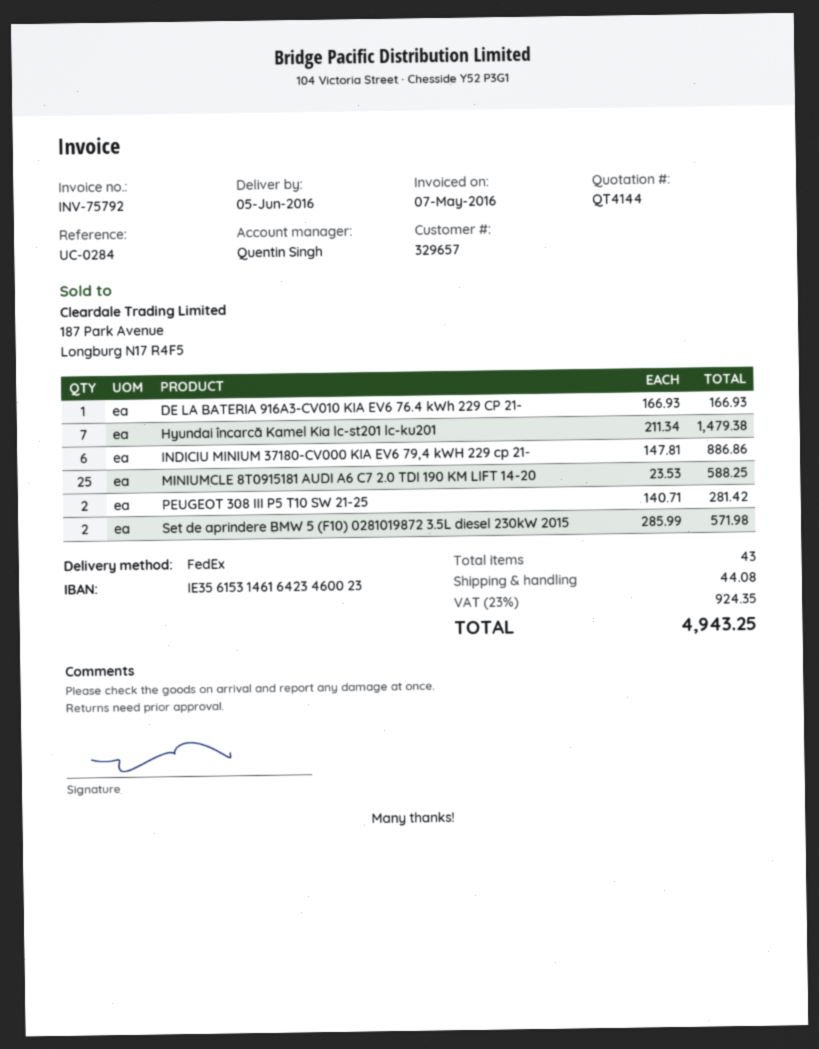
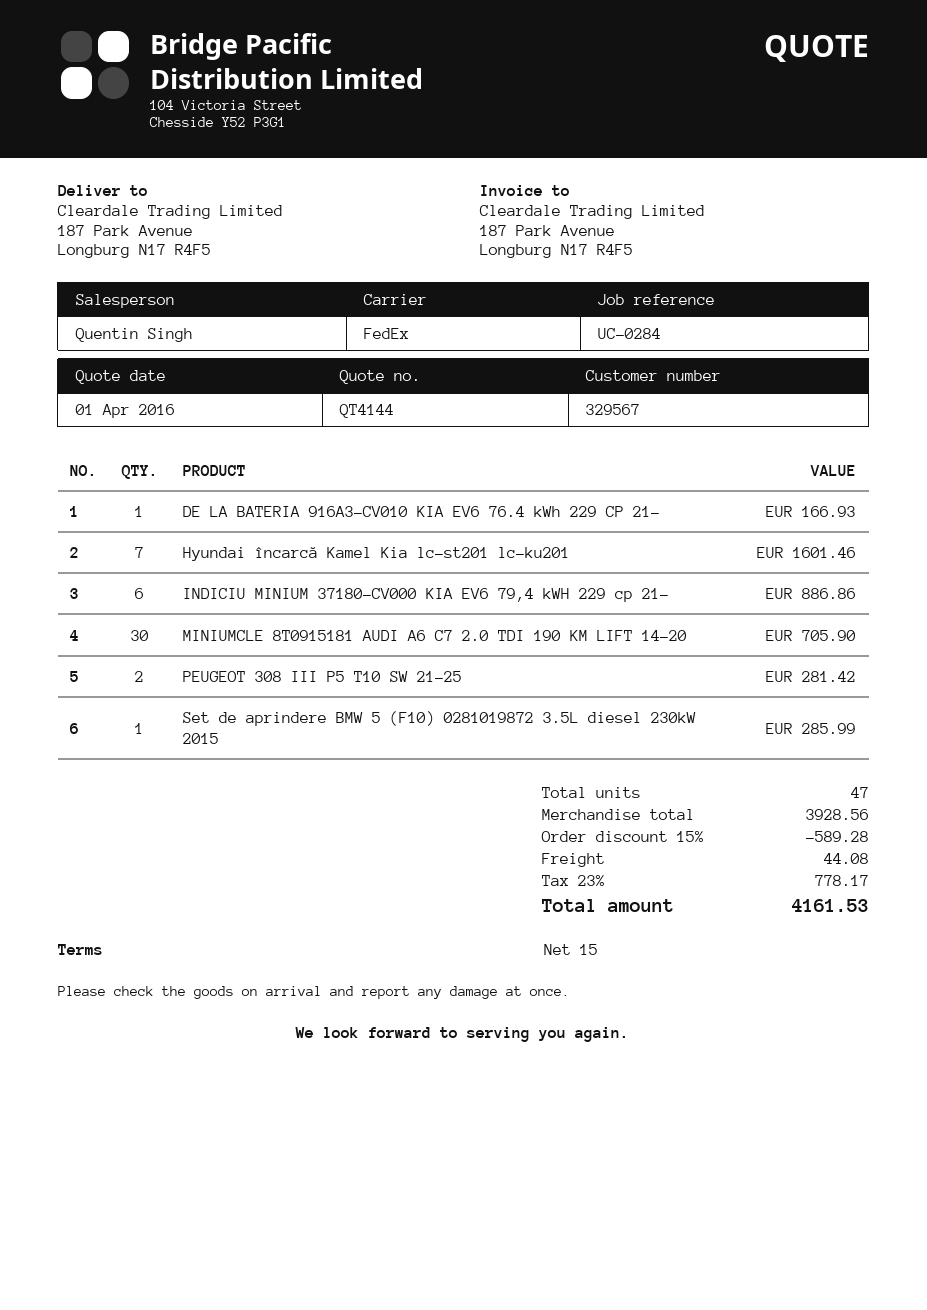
customer number: 329657 -> 329567
Hyundai încarcă Kamel Kia lc-st201 lc-ku201: 7 for 1479.38 -> 7 for 1601.46
MINIUMCLE 8T0915181 AUDI A6 C7 2.0 TDI 190 KM LIFT 14-20: 25 for 588.25 -> 30 for 705.90
Set de aprindere BMW 5 (F10) 0281019872 3.5L diesel 230kW 2015: 2 for 571.98 -> 1 for 285.99
total quantity: 43 -> 47
discount: none -> 15% = 589.28
tax: 23% = 924.35 -> 23% = 778.17
total: 4943.25 -> 4161.53

